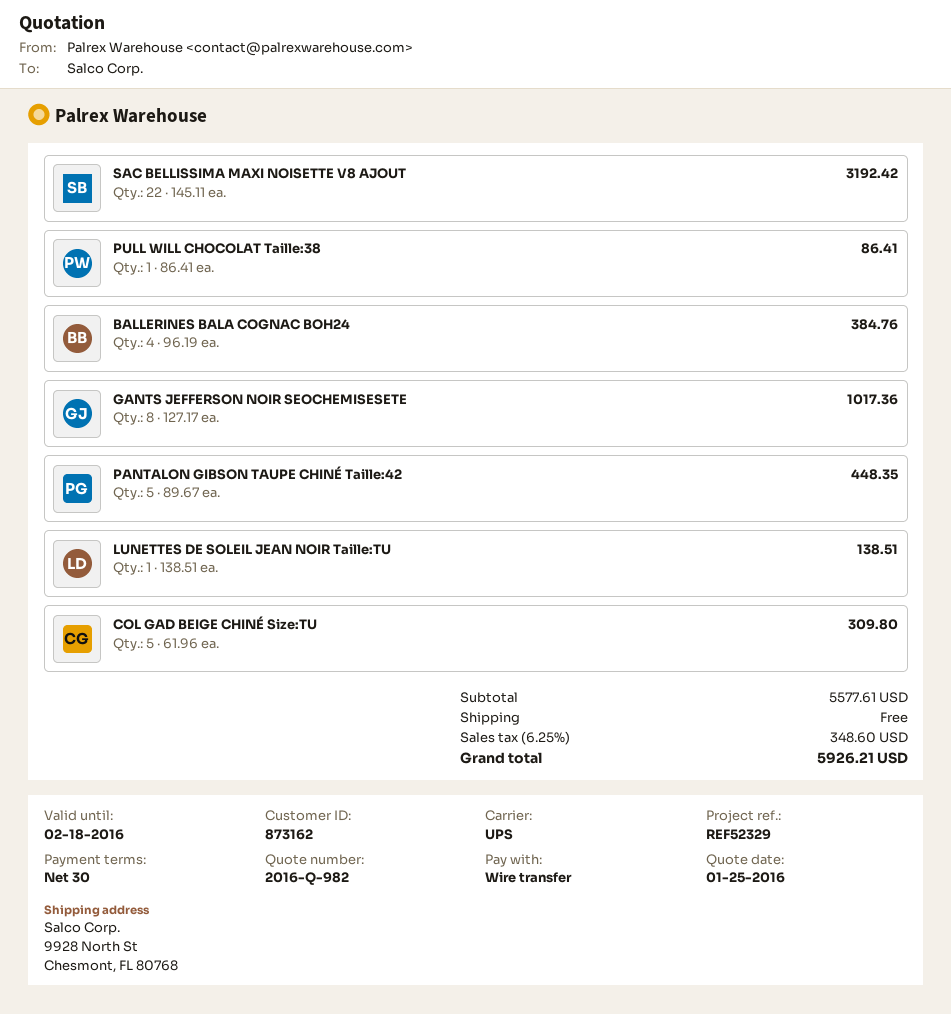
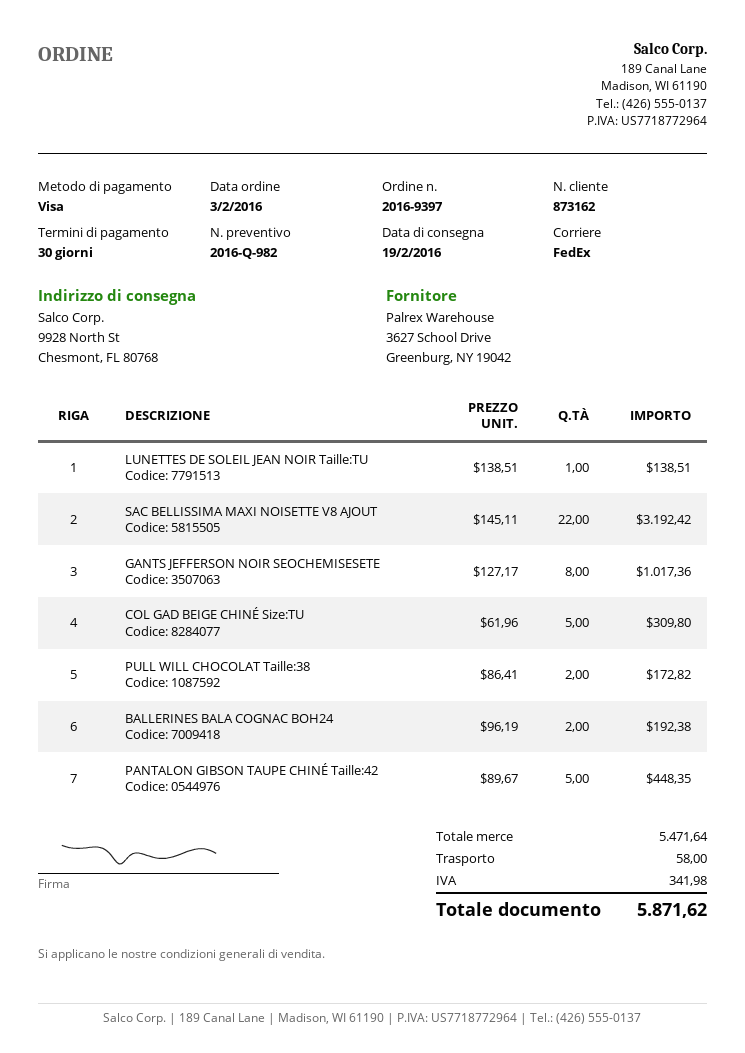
payment method: bank transfer -> Visa
shipping method: UPS -> FedEx
PULL WILL CHOCOLAT Taille:38: 1 x 86.41 = 86.41 -> 2 x 86.41 = 172.82
BALLERINES BALA COGNAC BOH24: 4 x 96.19 = 384.76 -> 2 x 96.19 = 192.38
subtotal: 5577.61 -> 5471.64
shipping: 0.00 -> 58.00
tax: 348.60 -> 341.98
total: 5926.21 -> 5871.62

